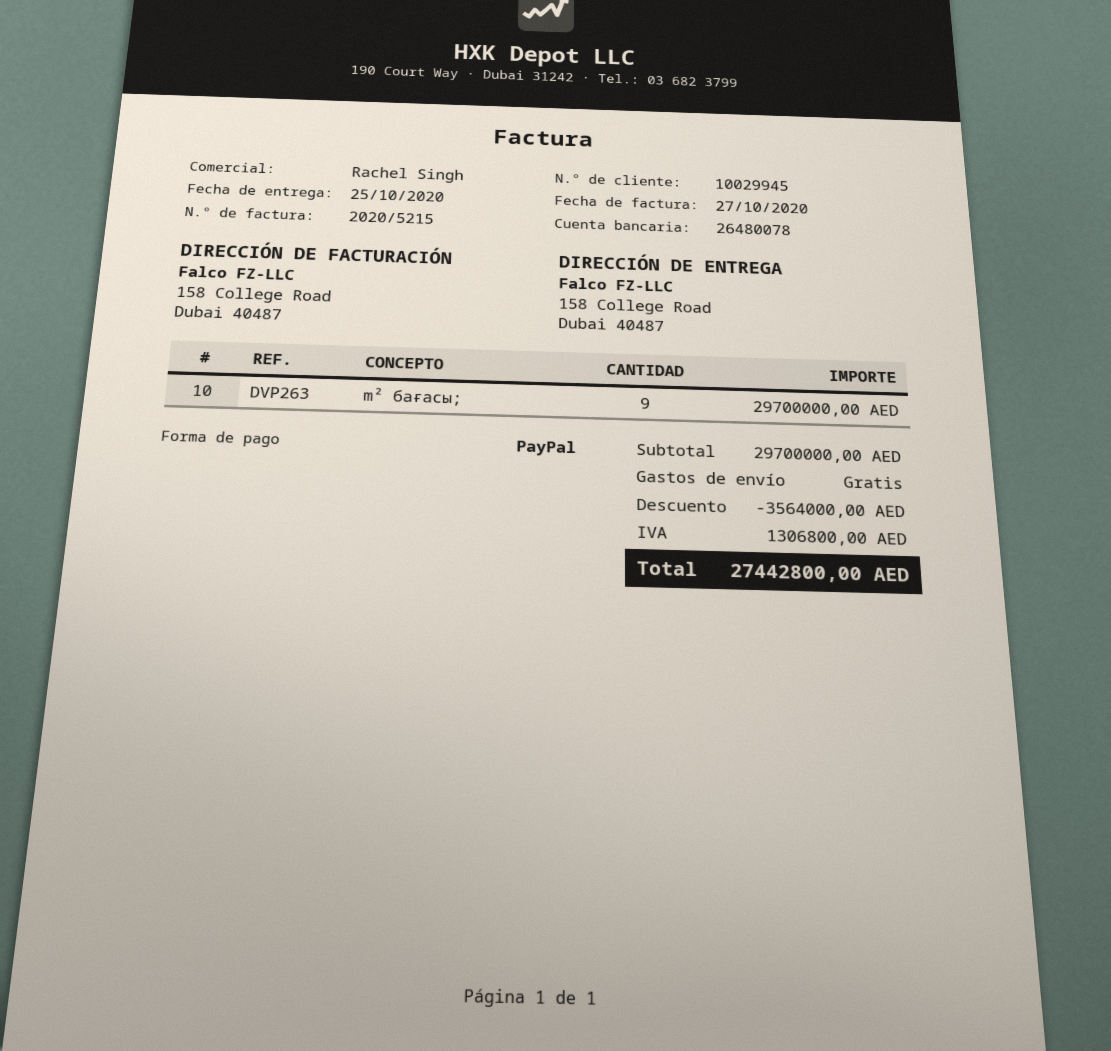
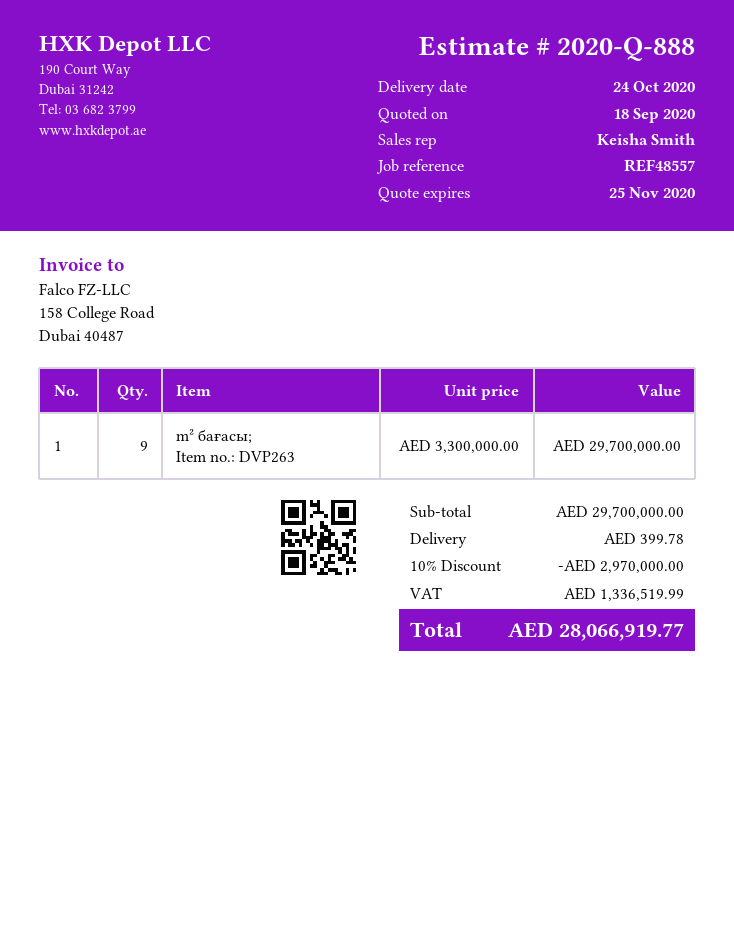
delivery date: 2020-10-25 -> 2020-10-24
sales rep: Rachel Singh -> Keisha Smith
discount: 3564000.00 -> 2970000.00
shipping: 0.00 -> 399.78
tax: 1306800.00 -> 1336519.99
total: 27442800.00 -> 28066919.77

